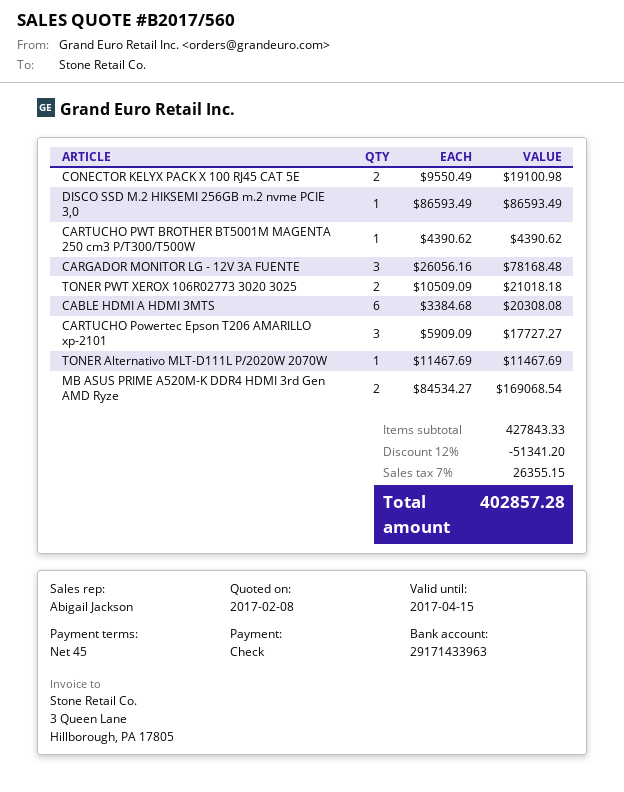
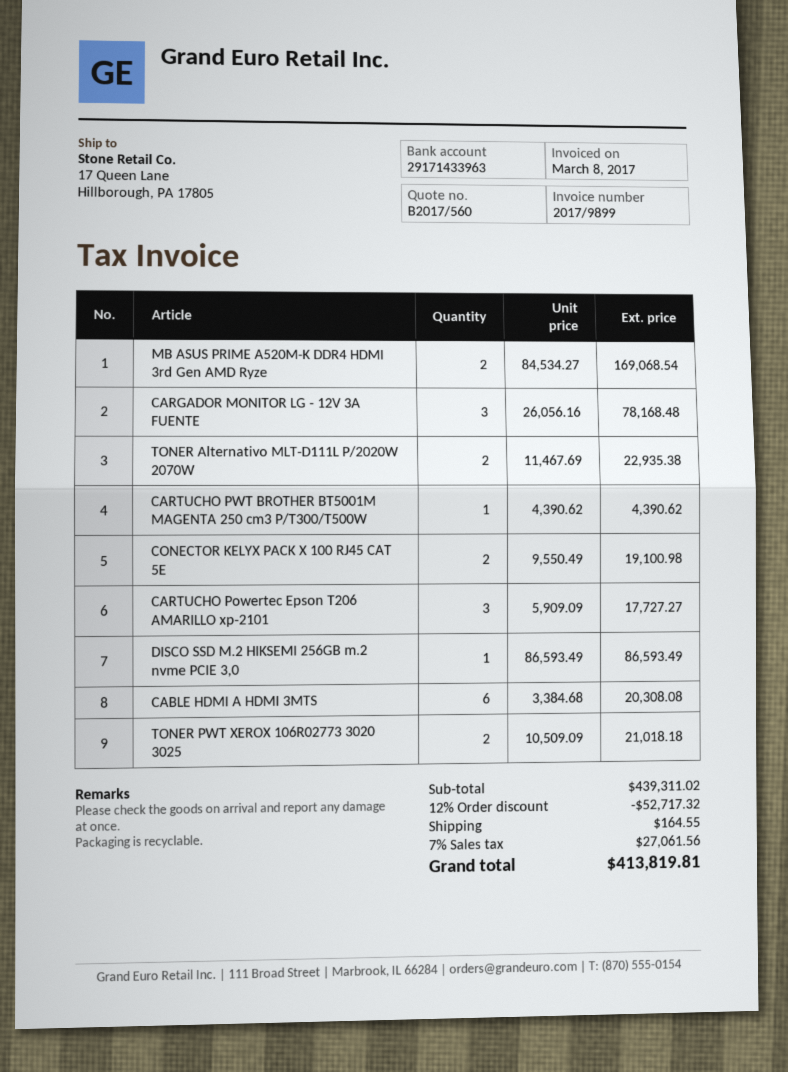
TONER Alternativo MLT-D111L P/2020W 2070W: 1 x 11467.69 = 11467.69 -> 2 x 11467.69 = 22935.38
subtotal: 427843.33 -> 439311.02
discount: 12% = 51341.20 -> 12% = 52717.32
shipping: none -> 164.55
tax: 7% = 26355.15 -> 7% = 27061.56
total: 402857.28 -> 413819.81

